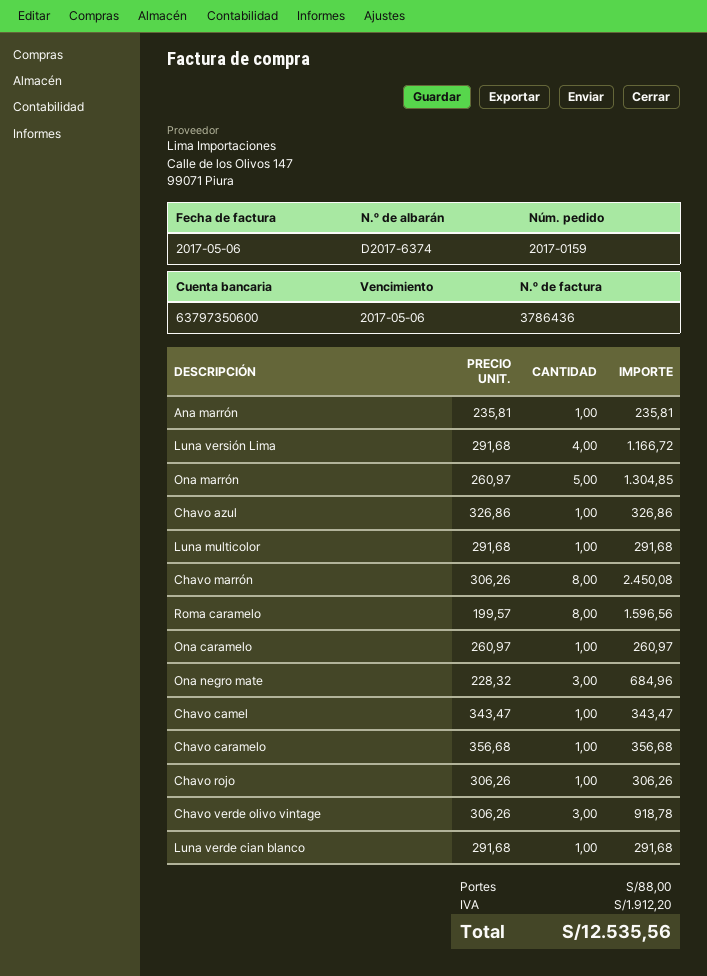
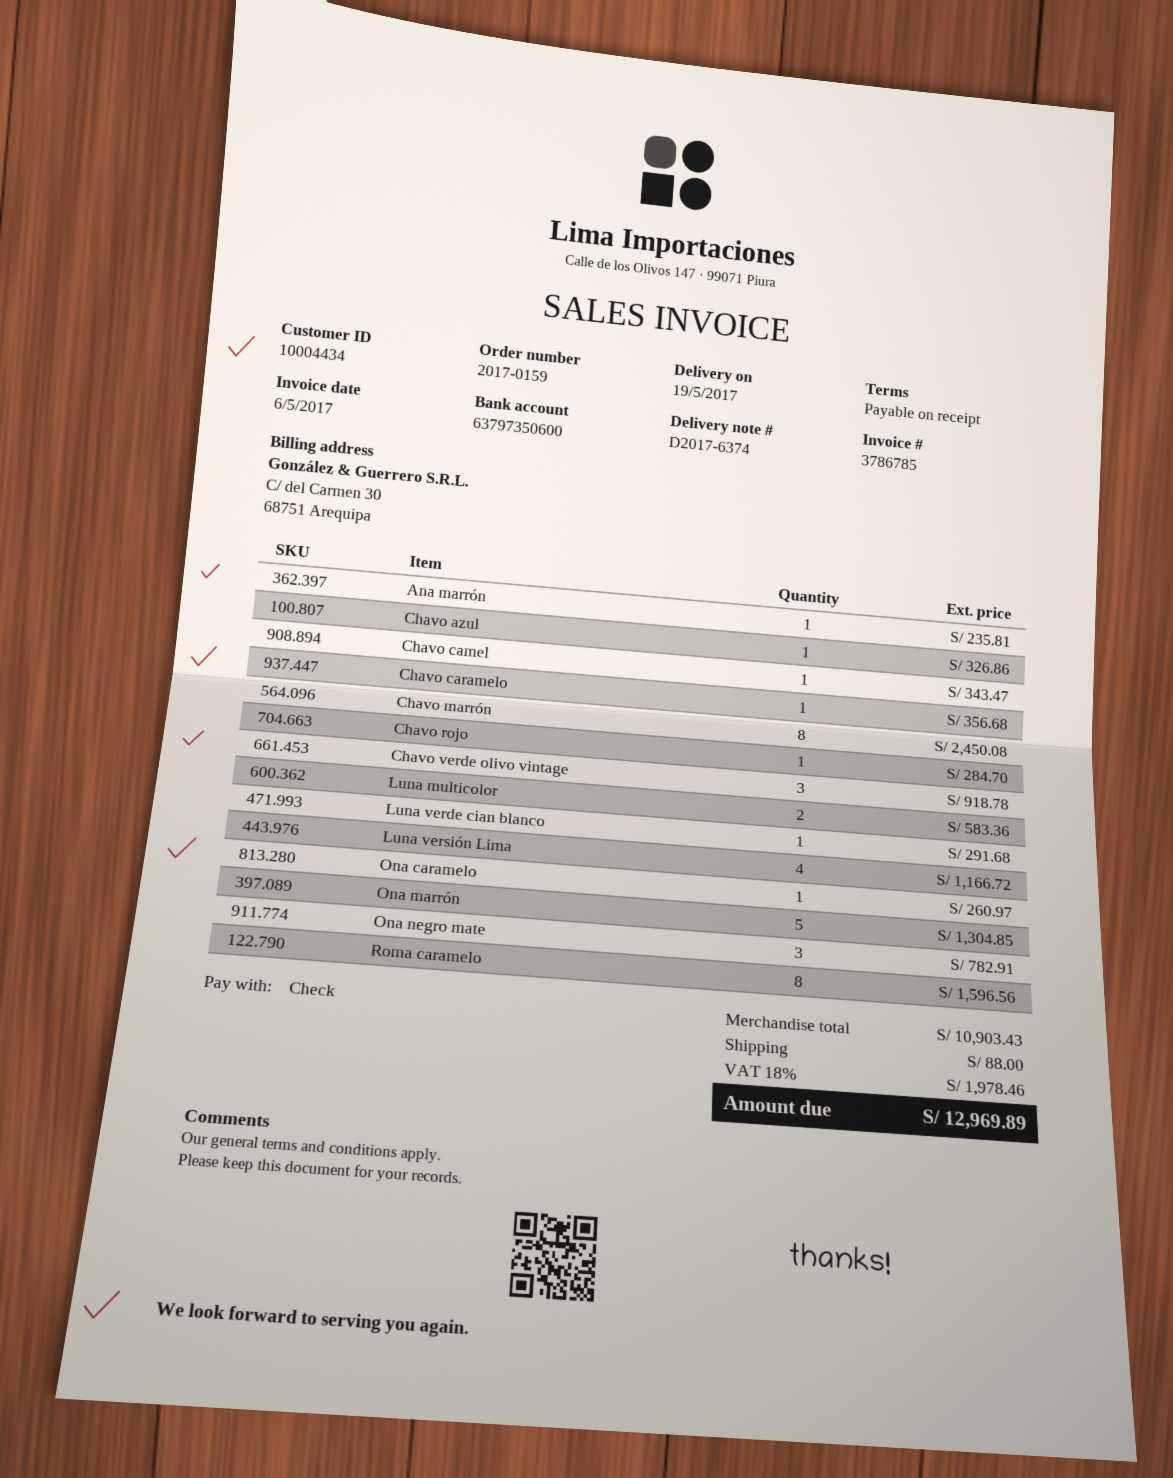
invoice number: 3786436 -> 3786785
Luna multicolor: 1 for 291.68 -> 2 for 583.36
Ona negro mate: 3 for 684.96 -> 3 for 782.91
Chavo rojo: 1 for 306.26 -> 1 for 284.70
tax: 1912.20 -> 1978.46
total: 12535.56 -> 12969.89

